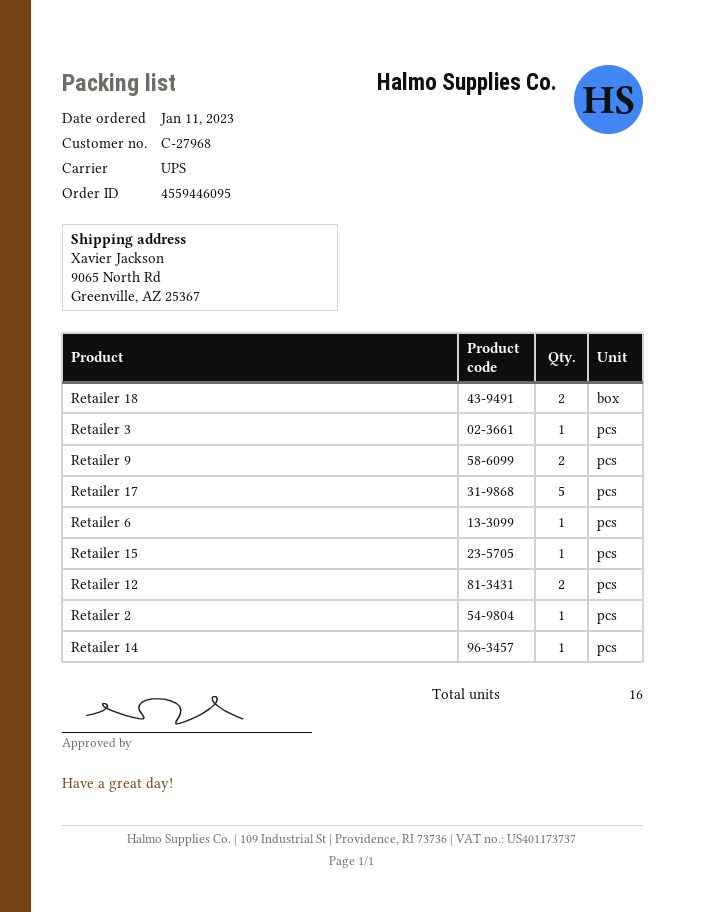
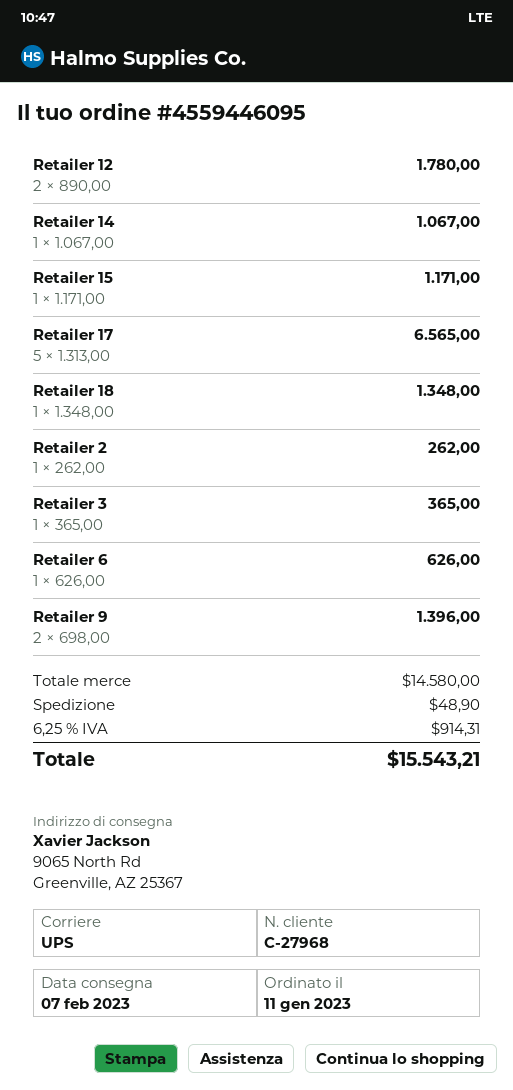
Retailer 18: 2 -> 1

